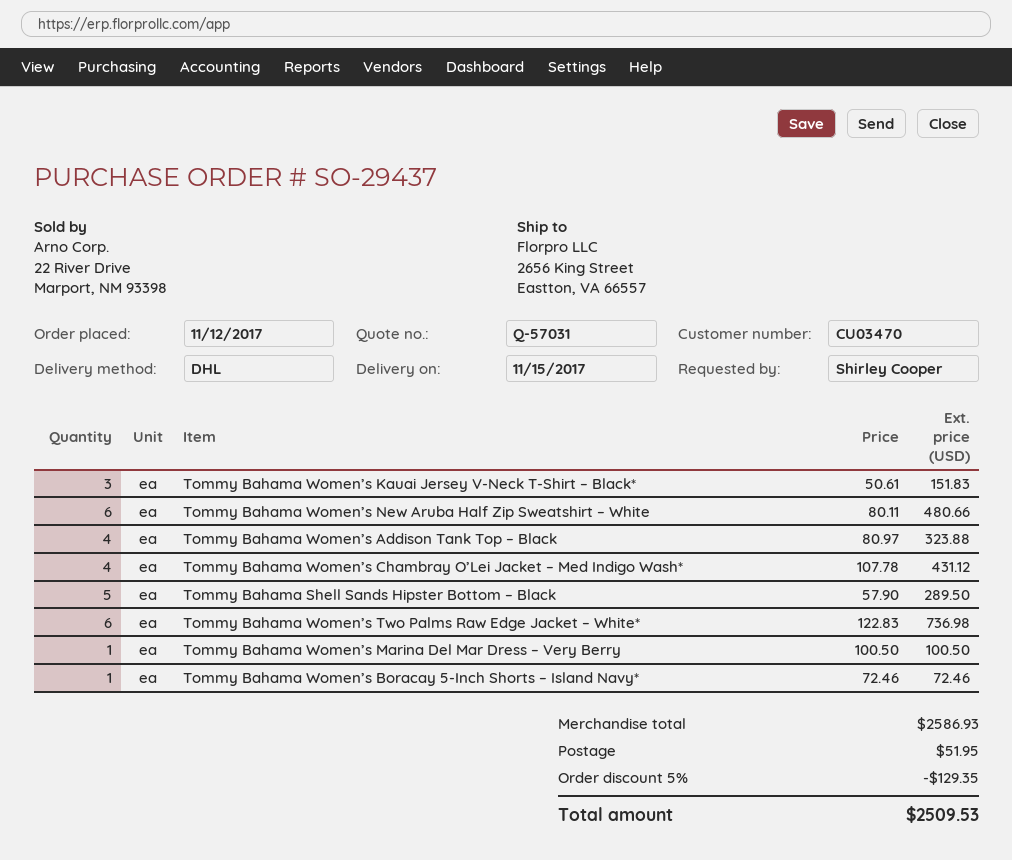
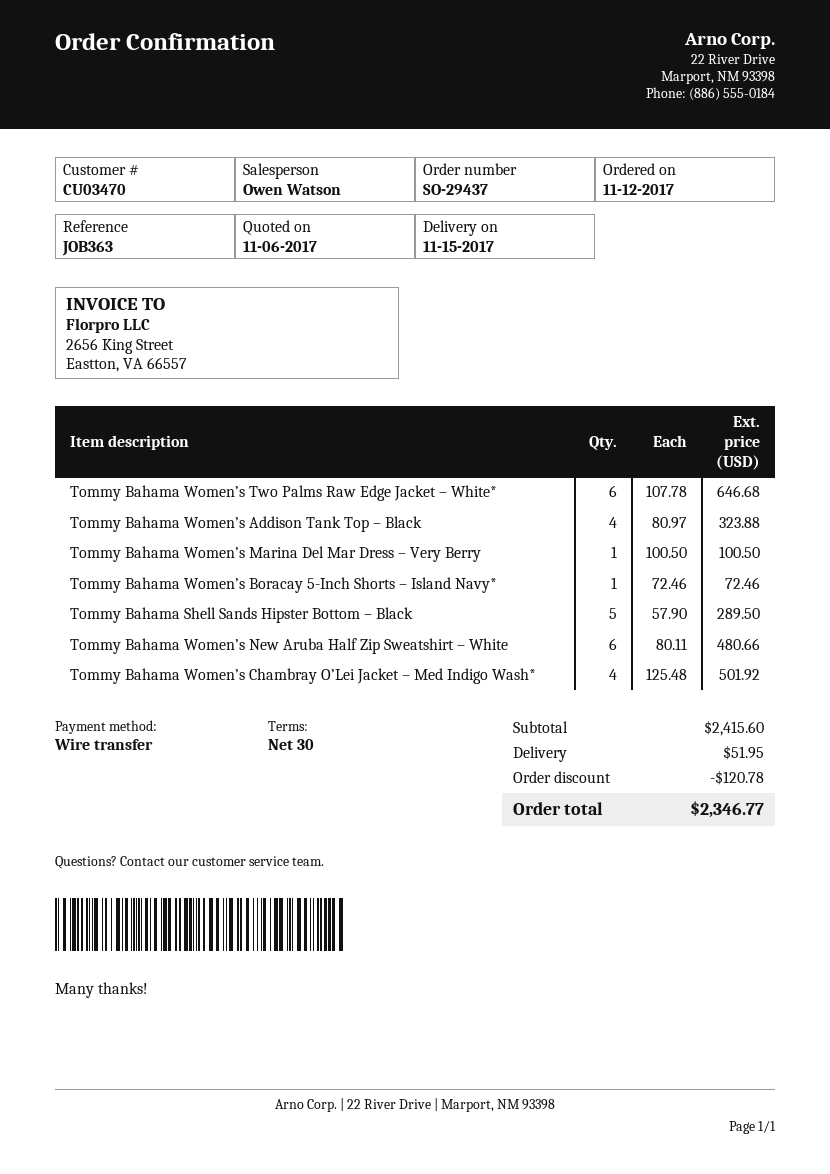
Tommy Bahama Women’s Kauai Jersey V-Neck T-Shirt – Black*: 3 x 50.61 = 151.83 -> none
Tommy Bahama Women’s Chambray O’Lei Jacket – Med Indigo Wash*: 4 x 107.78 = 431.12 -> 4 x 125.48 = 501.92
Tommy Bahama Women’s Two Palms Raw Edge Jacket – White*: 6 x 122.83 = 736.98 -> 6 x 107.78 = 646.68
subtotal: 2586.93 -> 2415.60
discount: 129.35 -> 120.78
total: 2509.53 -> 2346.77

